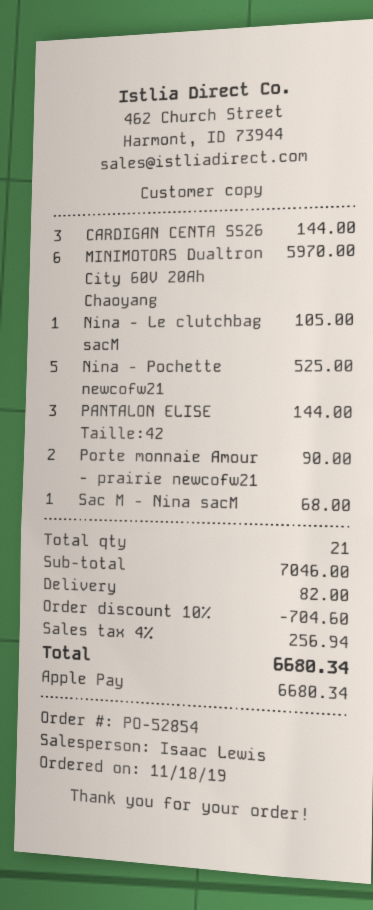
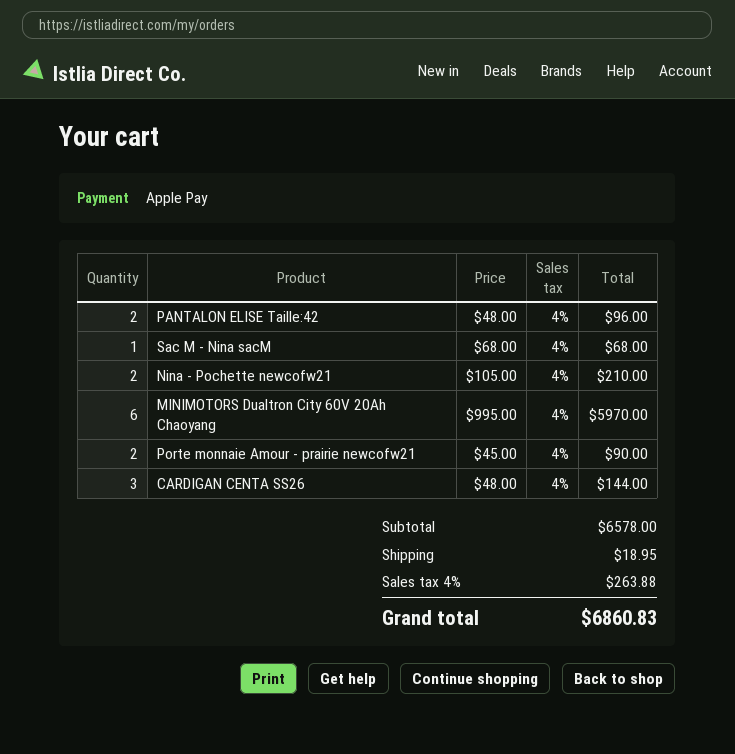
Nina - Le clutchbag sacM: 1 for 105.00 -> none
Nina - Pochette newcofw21: 5 for 525.00 -> 2 for 210.00
PANTALON ELISE Taille:42: 3 for 144.00 -> 2 for 96.00
subtotal: 7046.00 -> 6578.00
discount: 10% = 704.60 -> none
shipping: 82.00 -> 18.95
tax: 4% = 256.94 -> 4% = 263.88
total: 6680.34 -> 6860.83

